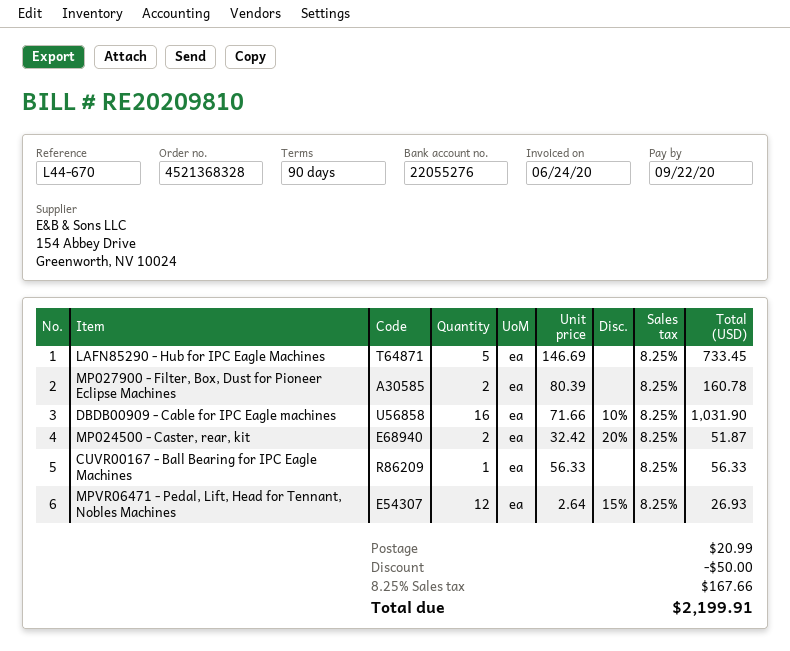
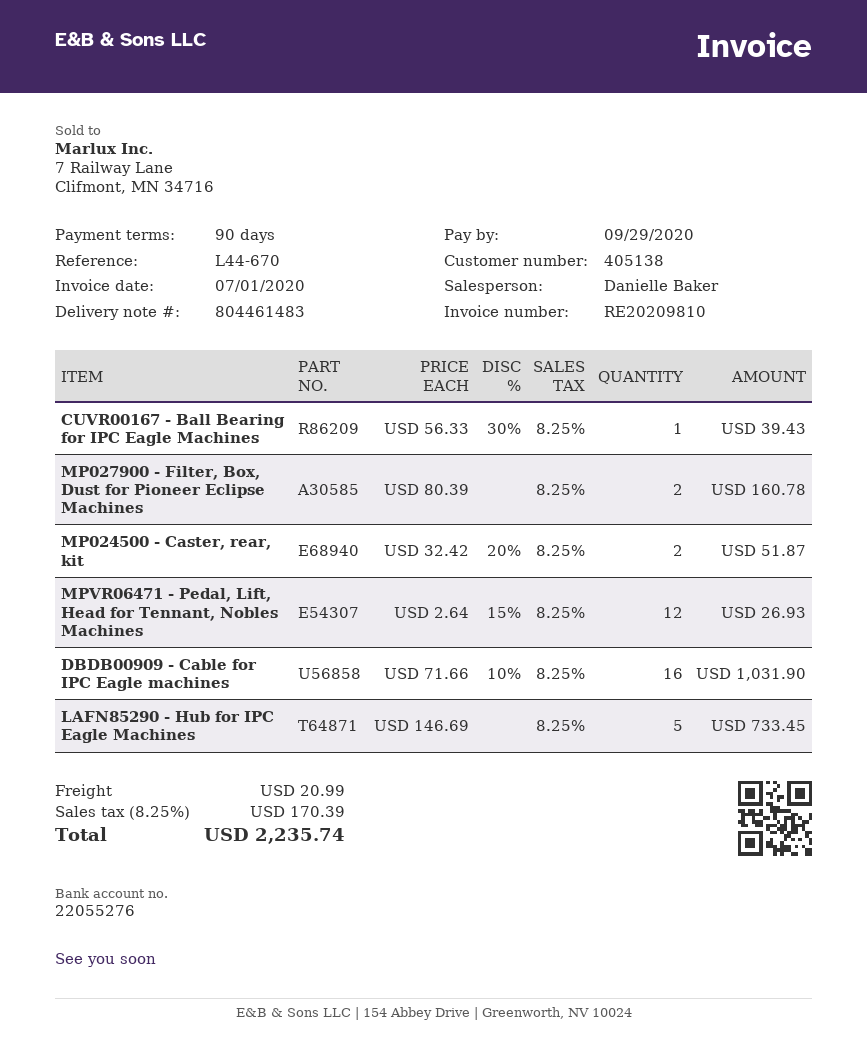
invoice date: 2020-06-24 -> 2020-07-01
due date: 2020-09-22 -> 2020-09-29
CUVR00167 - Ball Bearing for IPC Eagle Machines: 1 x 56.33 = 56.33 -> 1 x 56.33 - 30% = 39.43
discount: 50.00 -> none
tax: 8.25% = 167.66 -> 8.25% = 170.39
total: 2199.91 -> 2235.74

